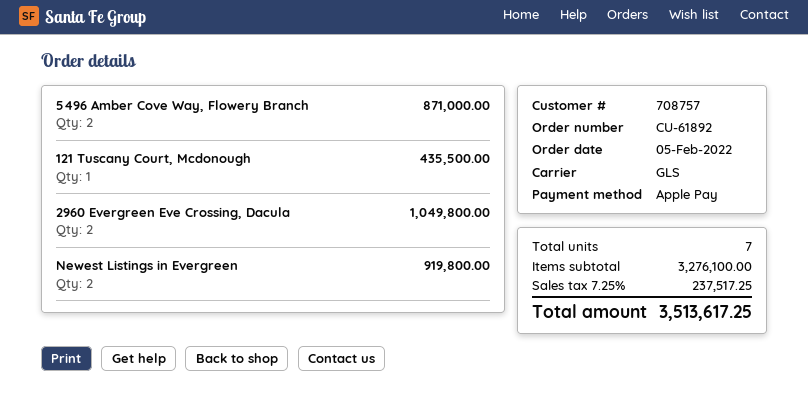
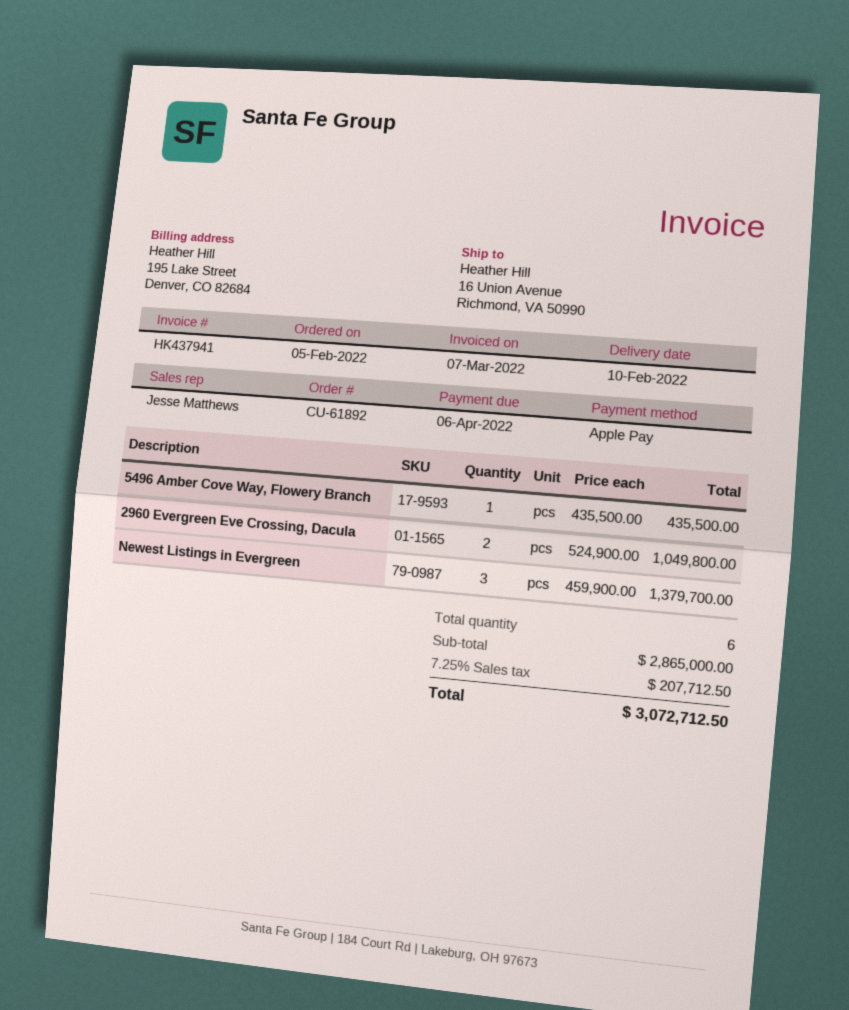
5496 Amber Cove Way, Flowery Branch: 2 for 871000.00 -> 1 for 435500.00
121 Tuscany Court, Mcdonough: 1 for 435500.00 -> none
Newest Listings in Evergreen: 2 for 919800.00 -> 3 for 1379700.00
total quantity: 7 -> 6
subtotal: 3276100.00 -> 2865000.00
tax: 7.25% = 237517.25 -> 7.25% = 207712.50
total: 3513617.25 -> 3072712.50

